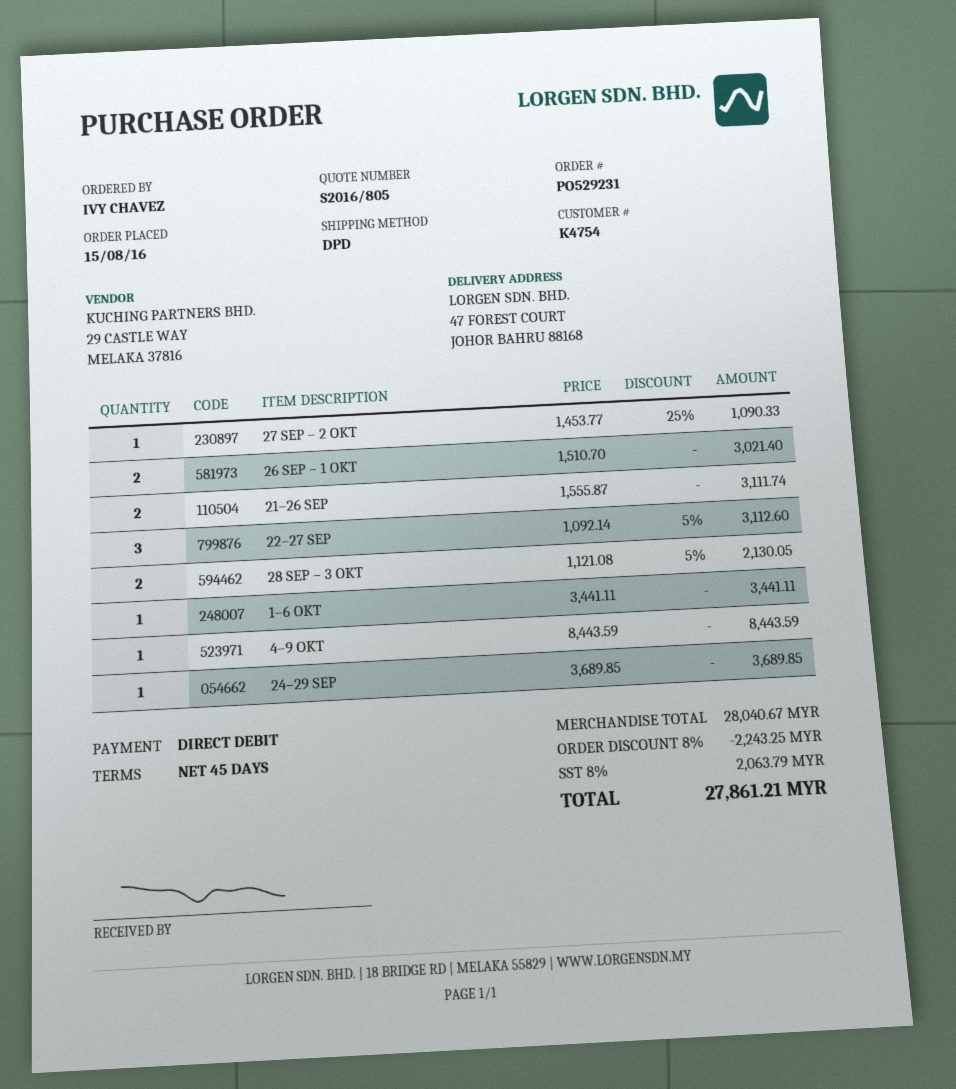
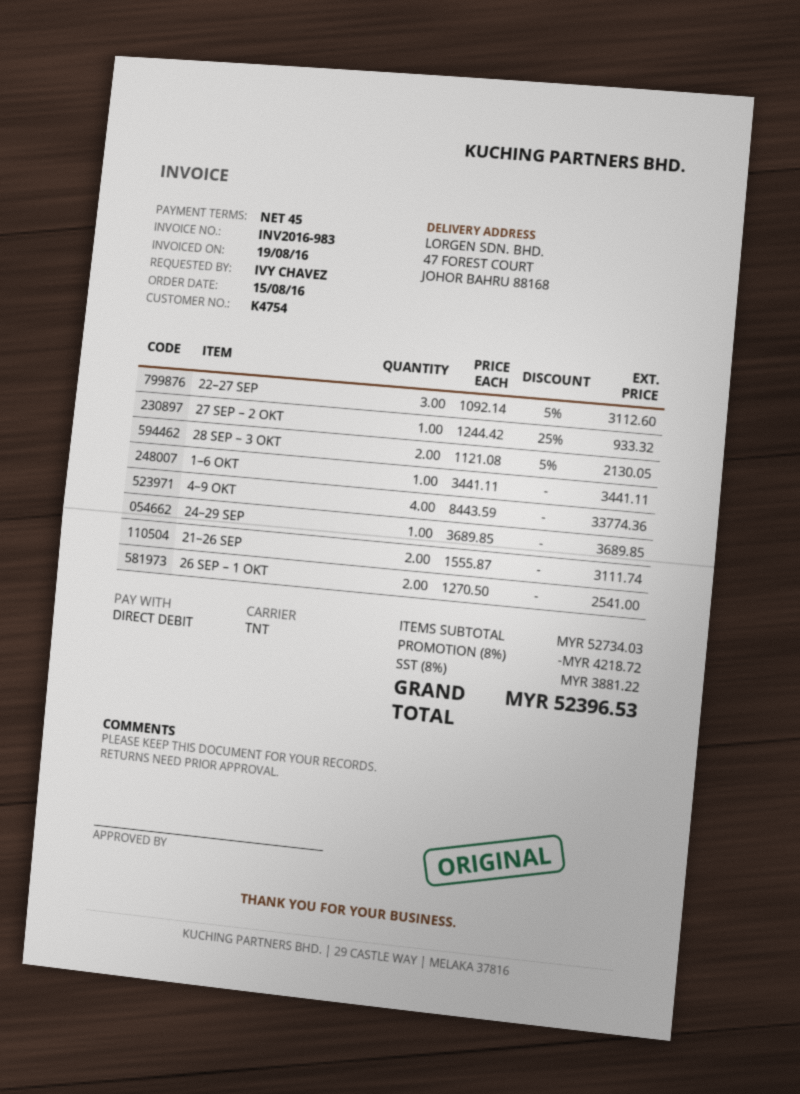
shipping method: DPD -> TNT
27 SEP – 2 OKT: 1 x 1453.77 - 25% = 1090.33 -> 1 x 1244.42 - 25% = 933.32
26 SEP – 1 OKT: 2 x 1510.70 = 3021.40 -> 2 x 1270.50 = 2541.00
4–9 OKT: 1 x 8443.59 = 8443.59 -> 4 x 8443.59 = 33774.36
subtotal: 28040.67 -> 52734.03
discount: 8% = 2243.25 -> 8% = 4218.72
tax: 8% = 2063.79 -> 8% = 3881.22
total: 27861.21 -> 52396.53

